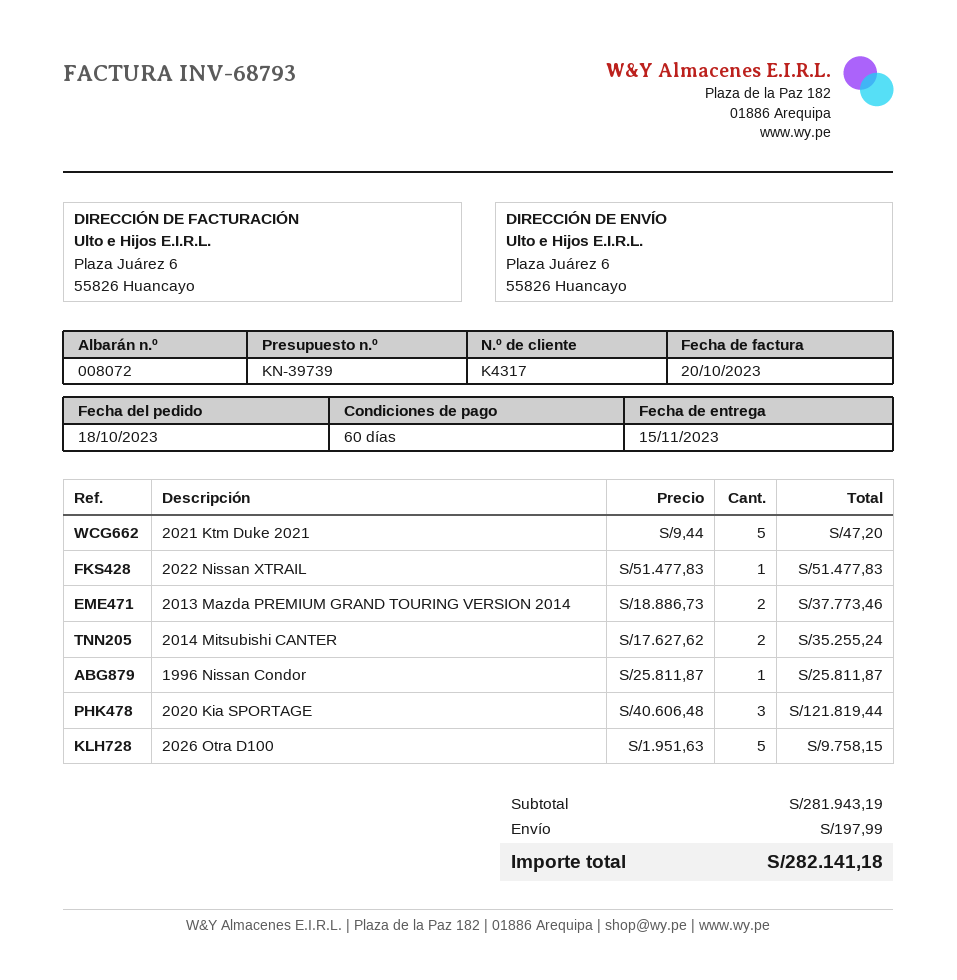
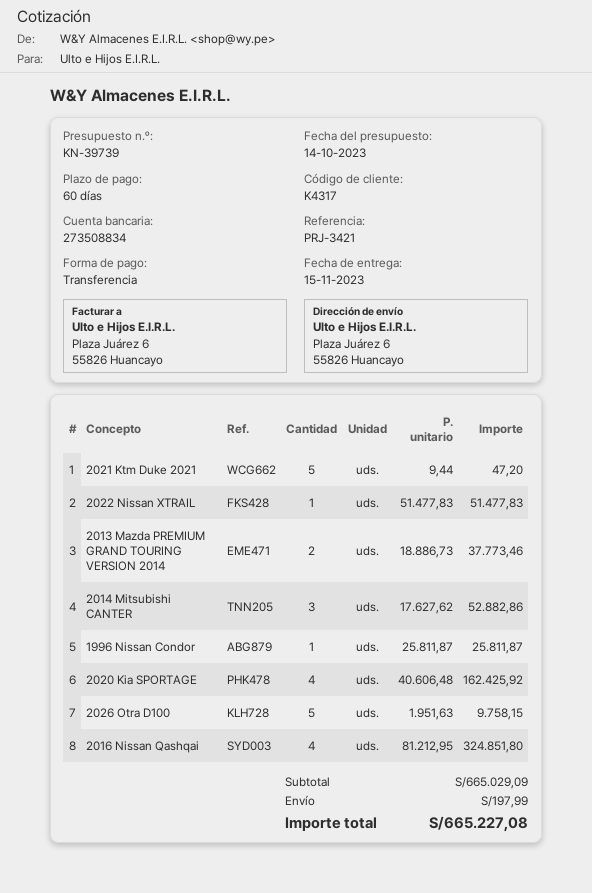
2014 Mitsubishi CANTER: 2 x 17627.62 = 35255.24 -> 3 x 17627.62 = 52882.86
2020 Kia SPORTAGE: 3 x 40606.48 = 121819.44 -> 4 x 40606.48 = 162425.92
2016 Nissan Qashqai: none -> 4 x 81212.95 = 324851.80
subtotal: 281943.19 -> 665029.09
total: 282141.18 -> 665227.08

